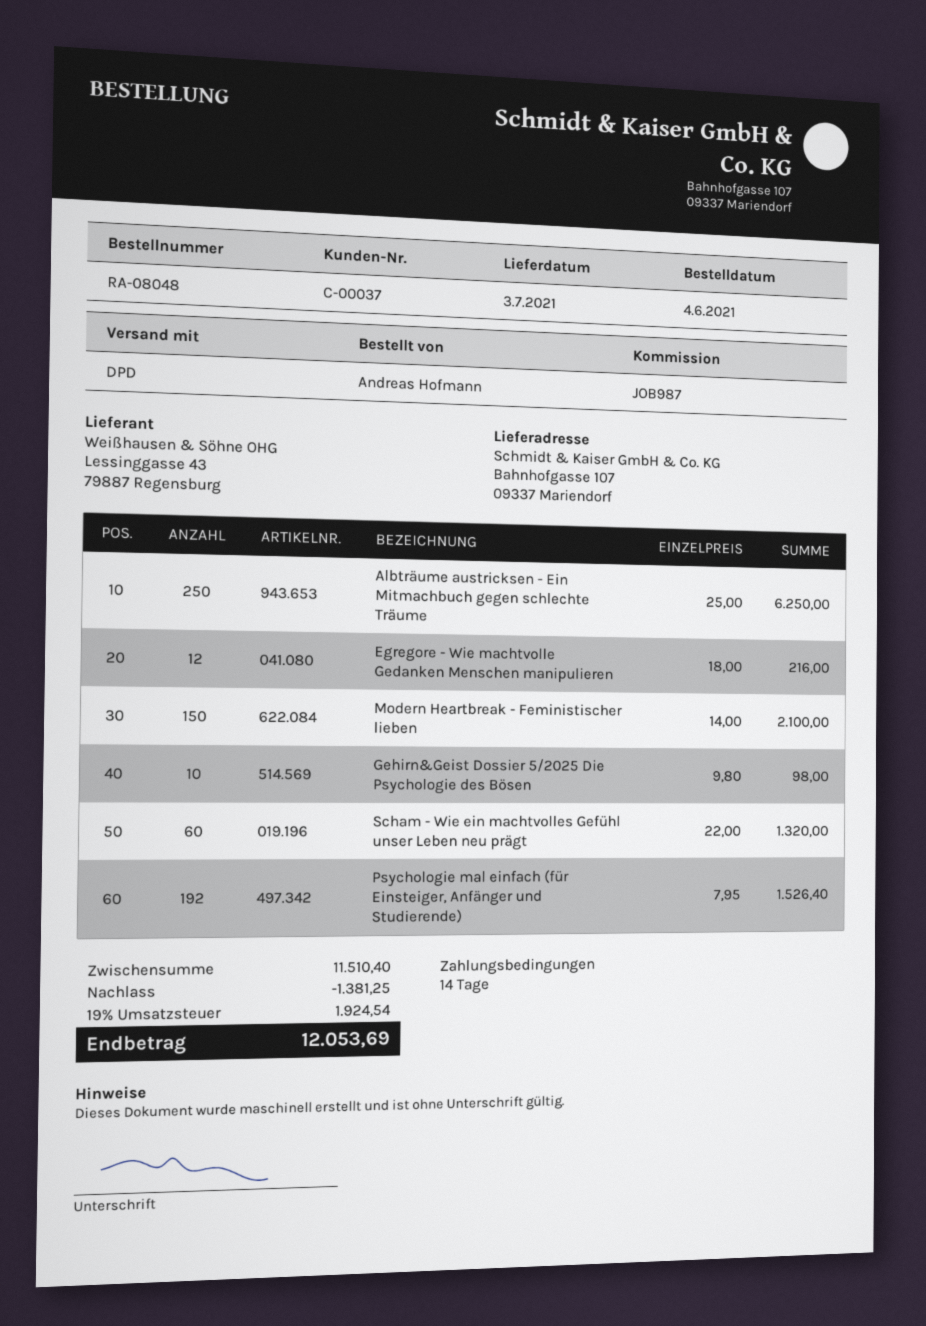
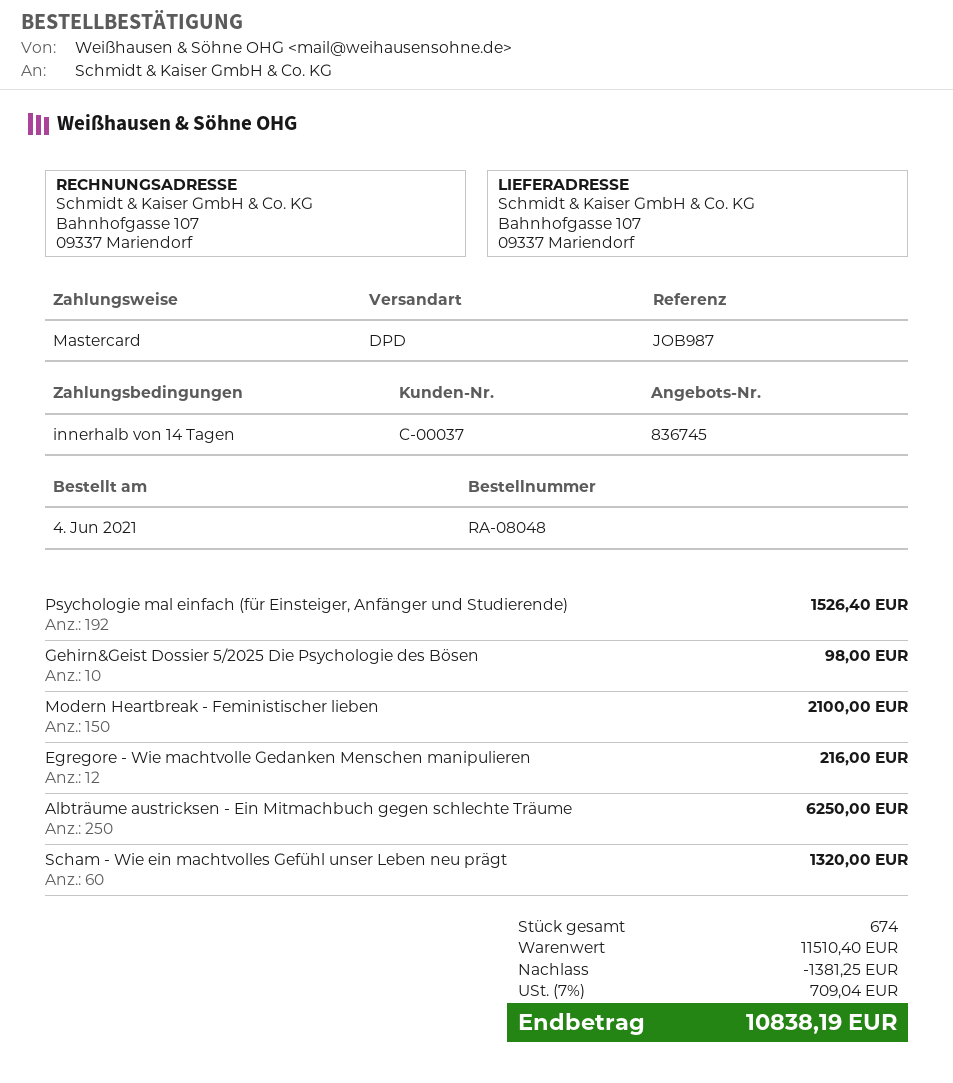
tax: 19% = 1924.54 -> 7% = 709.04
total: 12053.69 -> 10838.19

